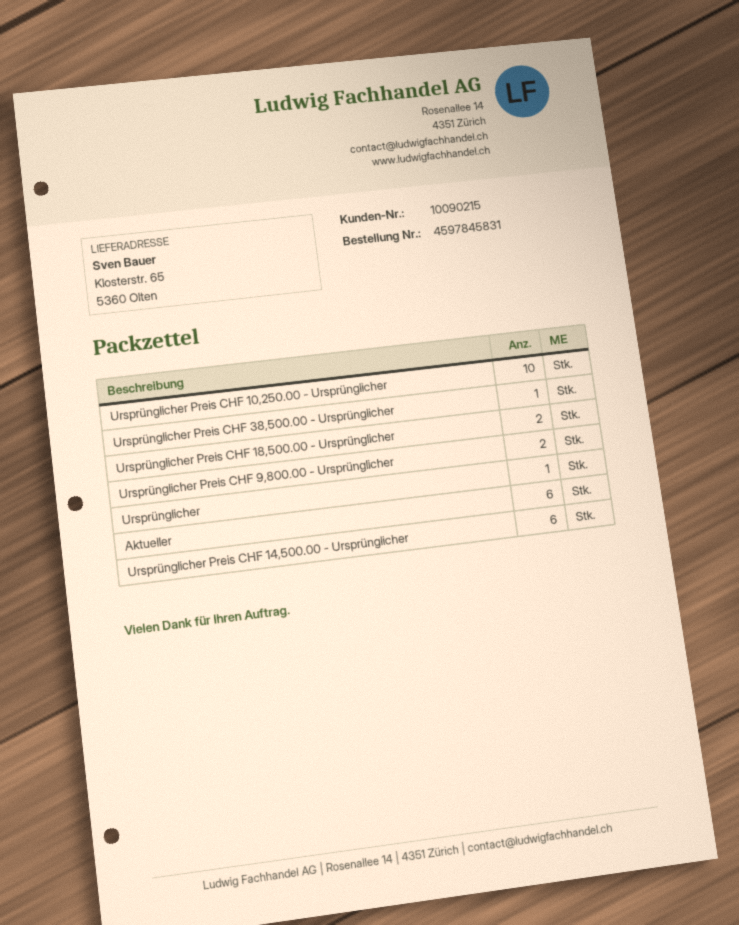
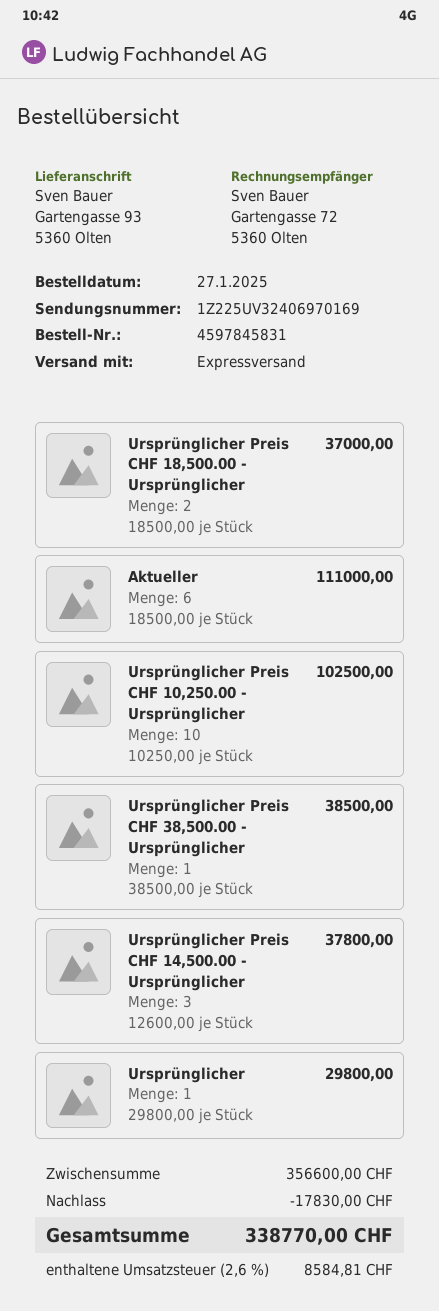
ship to: Klosterstr. 65, 5360 Olten -> Gartengasse 93, 5360 Olten
Ursprünglicher Preis CHF 9,800.00 - Ursprünglicher: 2 -> none
Ursprünglicher Preis CHF 14,500.00 - Ursprünglicher: 6 -> 3

